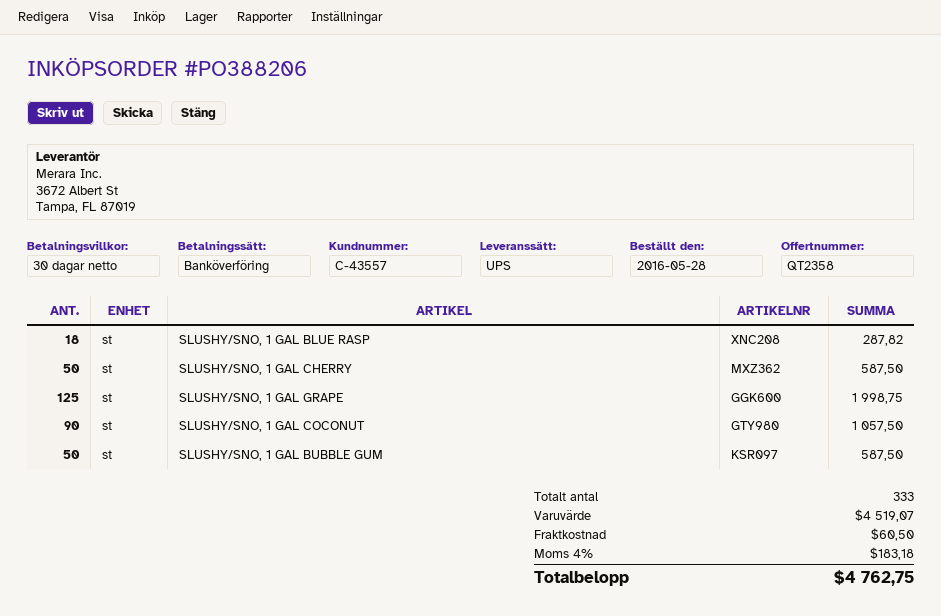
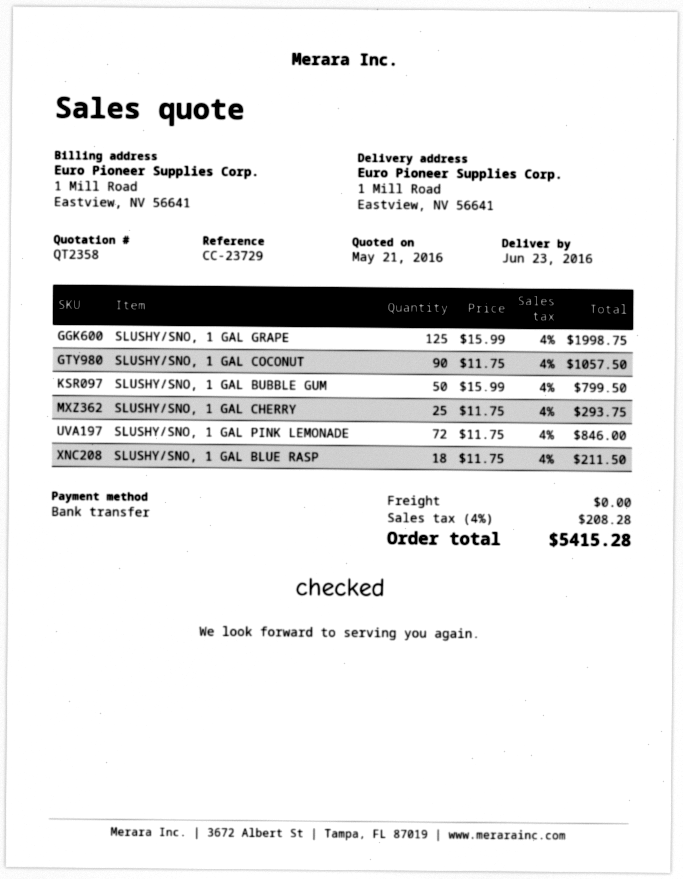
SLUSHY/SNO, 1 GAL BLUE RASP: 18 for 287.82 -> 18 for 211.50
SLUSHY/SNO, 1 GAL CHERRY: 50 for 587.50 -> 25 for 293.75
SLUSHY/SNO, 1 GAL BUBBLE GUM: 50 for 587.50 -> 50 for 799.50
SLUSHY/SNO, 1 GAL PINK LEMONADE: none -> 72 for 846.00
shipping: 60.50 -> 0.00
tax: 4% = 183.18 -> 4% = 208.28
total: 4762.75 -> 5415.28

